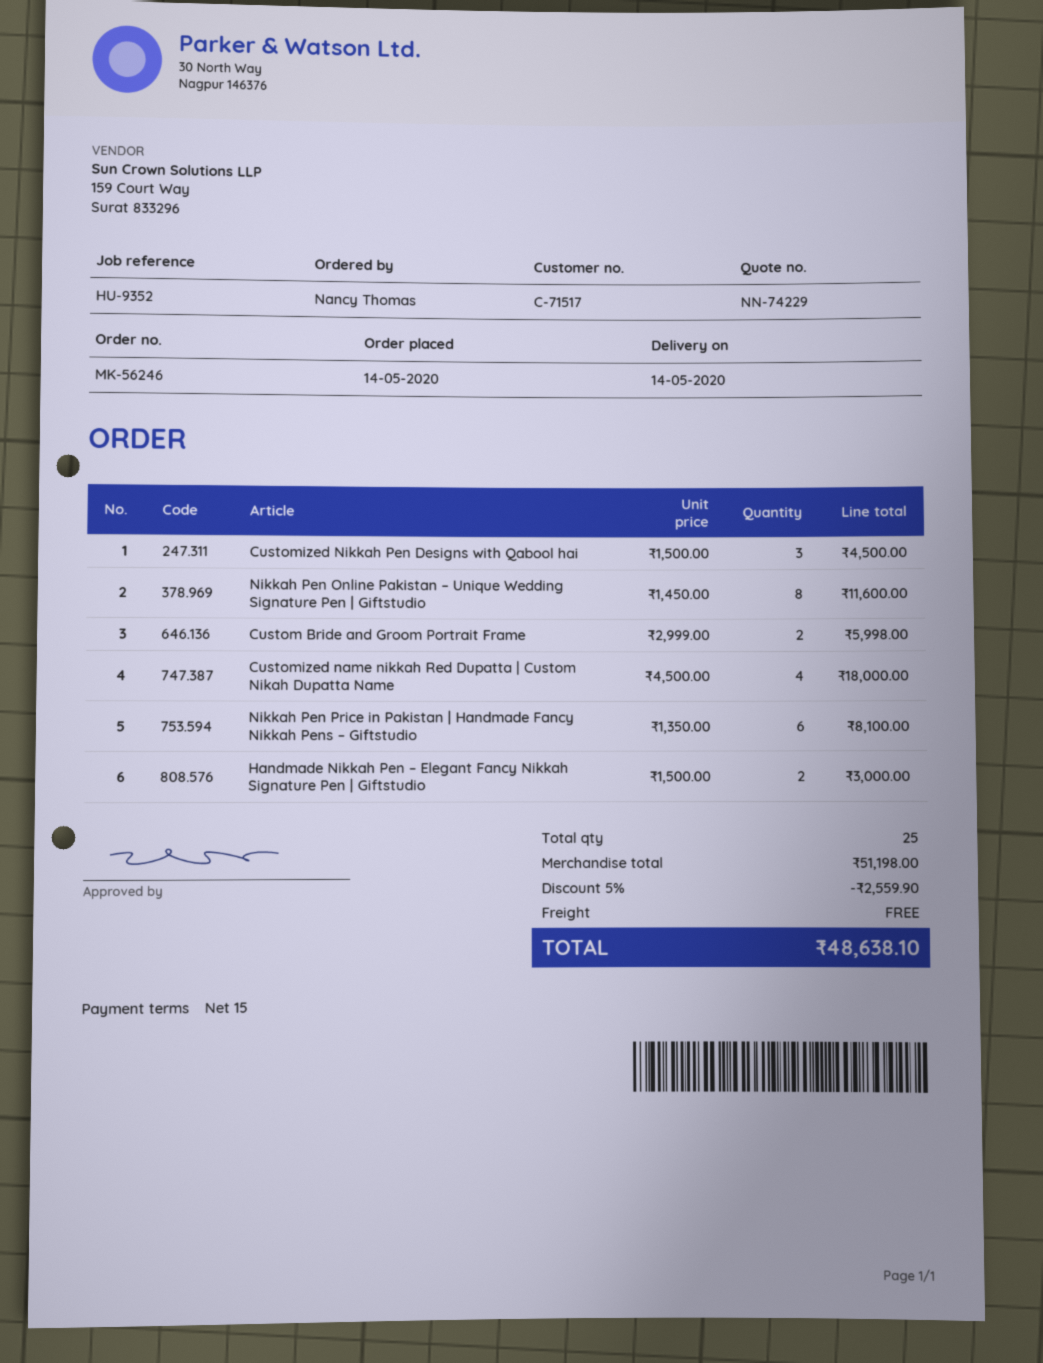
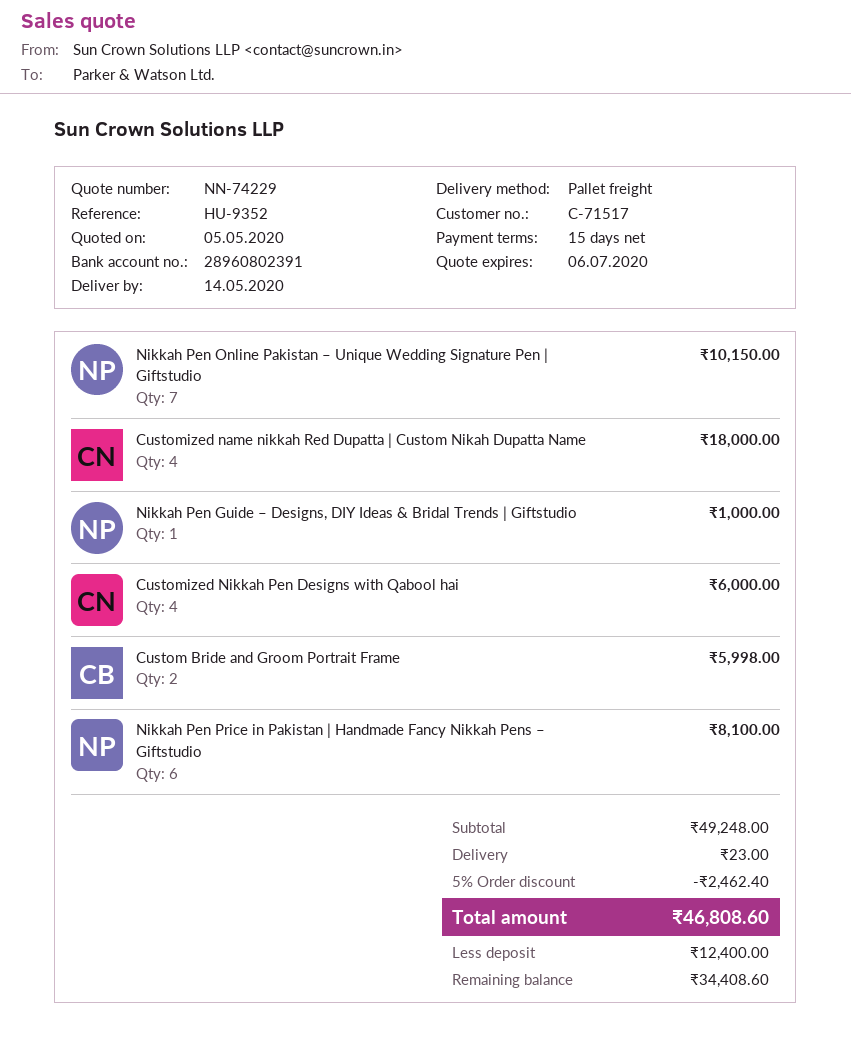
Customized Nikkah Pen Designs with Qabool hai: 3 for 4500.00 -> 4 for 6000.00
Nikkah Pen Online Pakistan – Unique Wedding Signature Pen | Giftstudio: 8 for 11600.00 -> 7 for 10150.00
Handmade Nikkah Pen – Elegant Fancy Nikkah Signature Pen | Giftstudio: 2 for 3000.00 -> none
Nikkah Pen Guide – Designs, DIY Ideas & Bridal Trends | Giftstudio: none -> 1 for 1000.00
subtotal: 51198.00 -> 49248.00
discount: 5% = 2559.90 -> 5% = 2462.40
shipping: 0.00 -> 23.00
total: 48638.10 -> 46808.60

